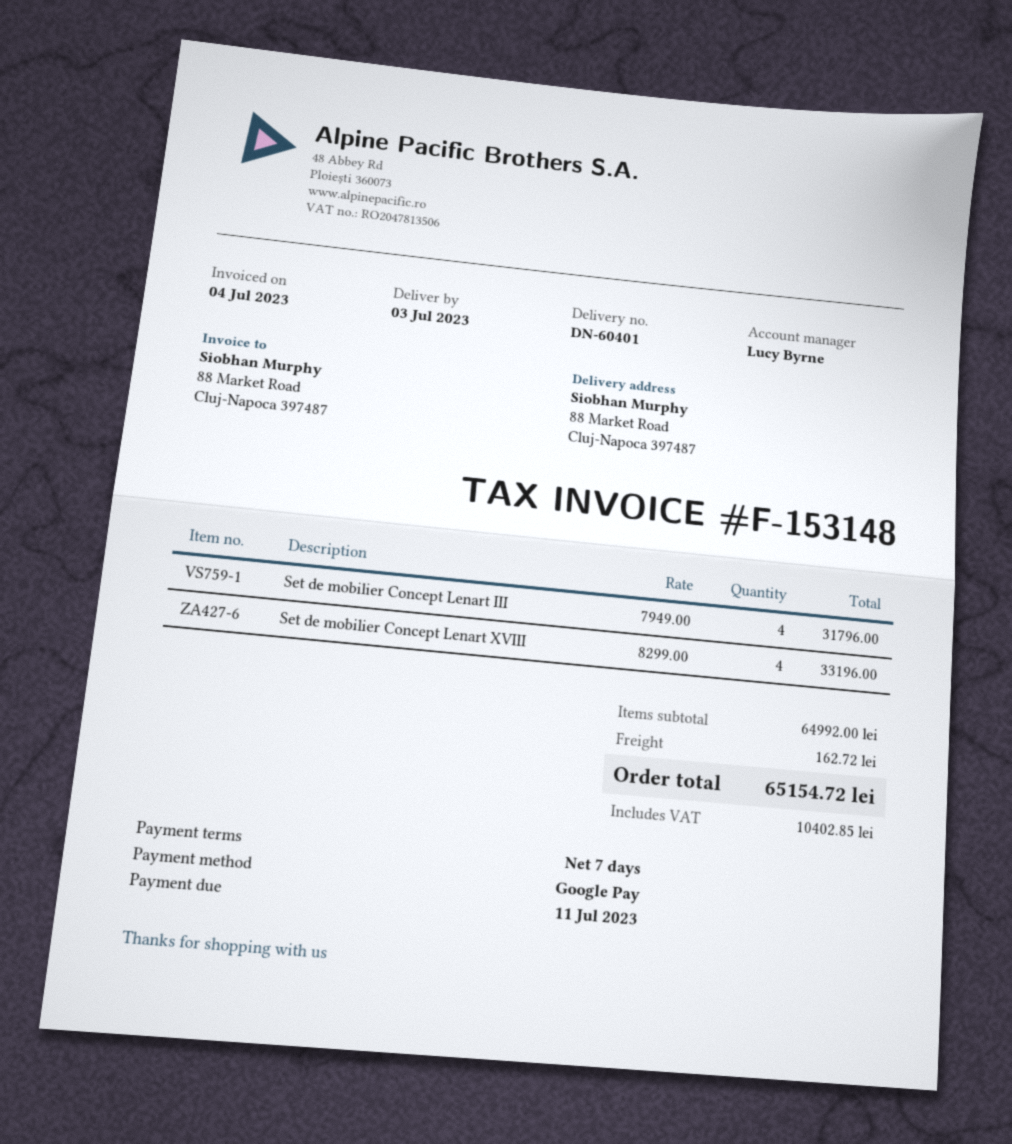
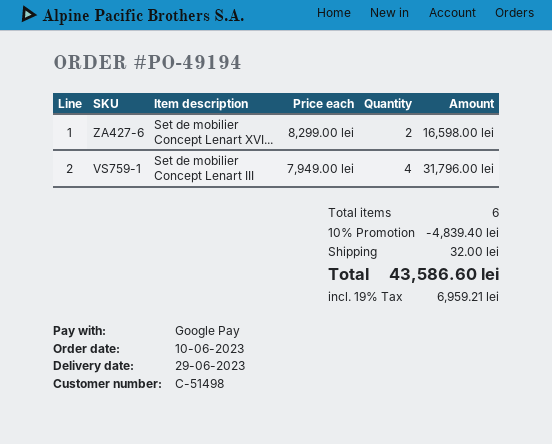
delivery date: 2023-07-03 -> 2023-06-29
Set de mobilier Concept Lenart XVIII: 4 x 8299.00 = 33196.00 -> 2 x 8299.00 = 16598.00
discount: none -> 10% = 4839.40
shipping: 162.72 -> 32.00
tax: 10402.85 -> 6959.21
total: 65154.72 -> 43586.60

